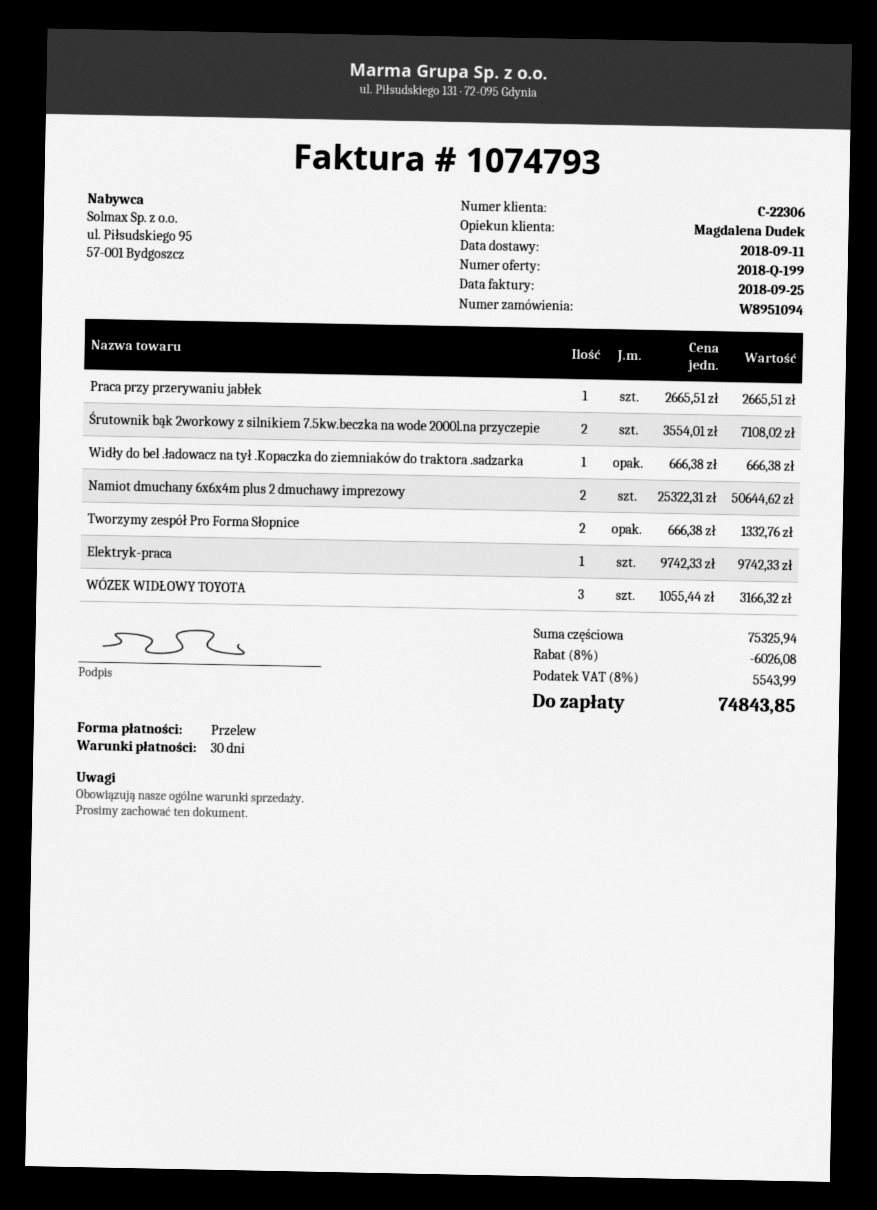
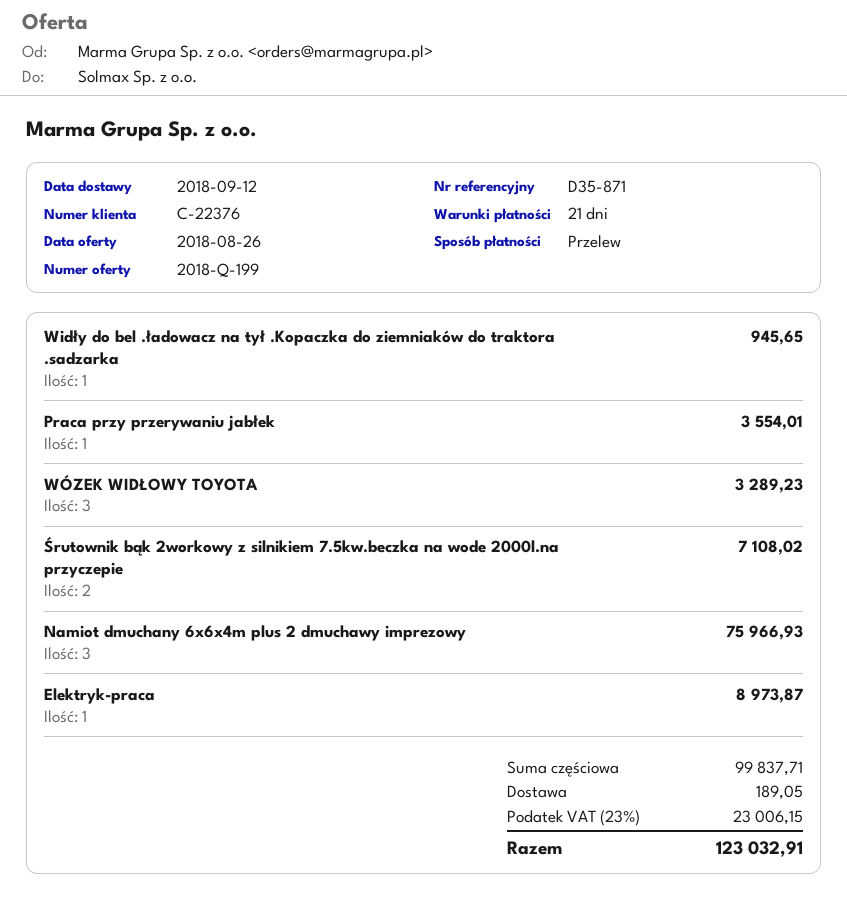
delivery date: 2018-09-11 -> 2018-09-12
payment terms: 30 days -> 21 days
customer number: C-22306 -> C-22376
Praca przy przerywaniu jabłek: 1 for 2665.51 -> 1 for 3554.01
Widły do bel .ładowacz na tył .Kopaczka do ziemniaków do traktora .sadzarka: 1 for 666.38 -> 1 for 945.65
Namiot dmuchany 6x6x4m plus 2 dmuchawy imprezowy: 2 for 50644.62 -> 3 for 75966.93
Tworzymy zespół Pro Forma Słopnice: 2 for 1332.76 -> none
Elektryk-praca: 1 for 9742.33 -> 1 for 8973.87
WÓZEK WIDŁOWY TOYOTA: 3 for 3166.32 -> 3 for 3289.23
subtotal: 75325.94 -> 99837.71
discount: 8% = 6026.08 -> none
shipping: none -> 189.05
tax: 8% = 5543.99 -> 23% = 23006.15
total: 74843.85 -> 123032.91

